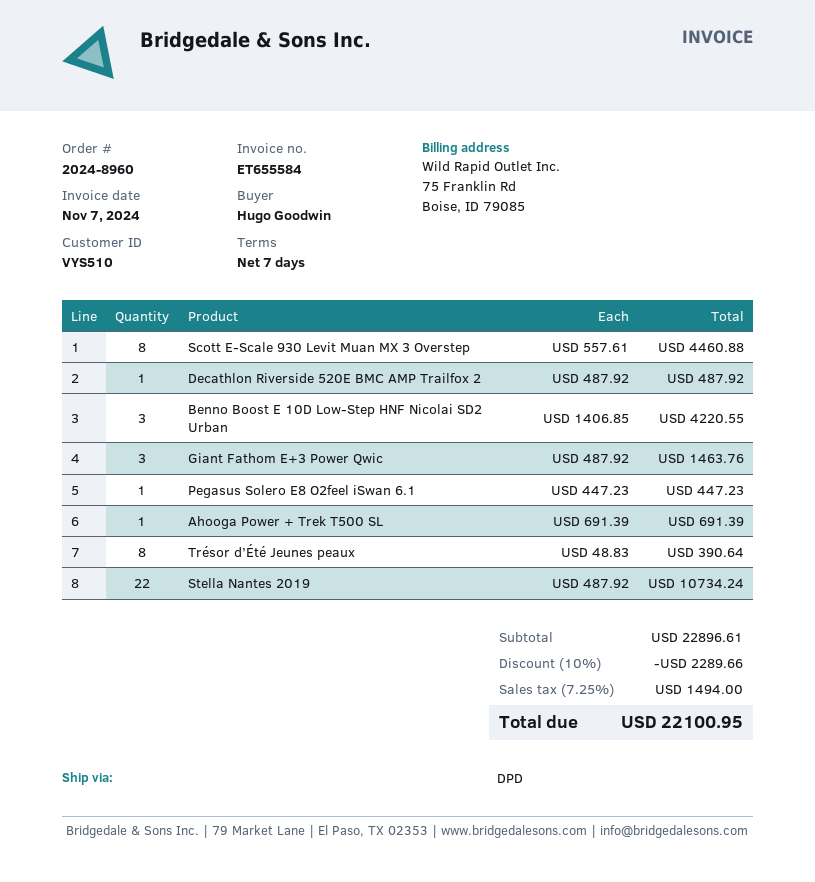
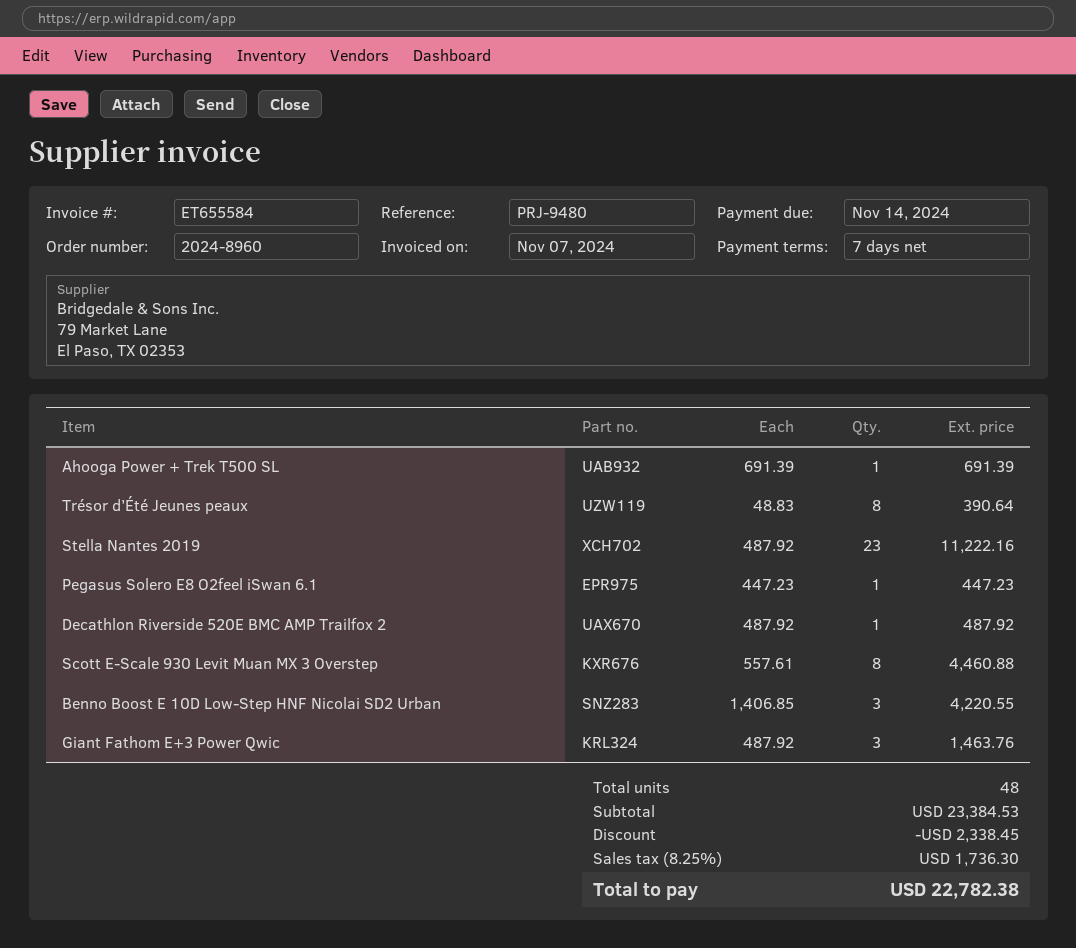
Stella Nantes 2019: 22 x 487.92 = 10734.24 -> 23 x 487.92 = 11222.16
subtotal: 22896.61 -> 23384.53
discount: 2289.66 -> 2338.45
tax: 7.25% = 1494.00 -> 8.25% = 1736.30
total: 22100.95 -> 22782.38

